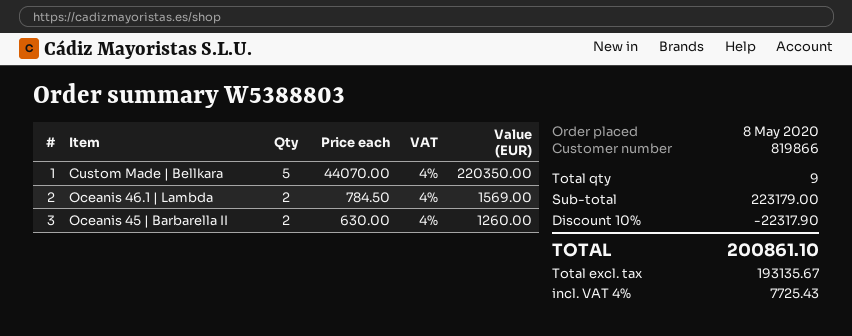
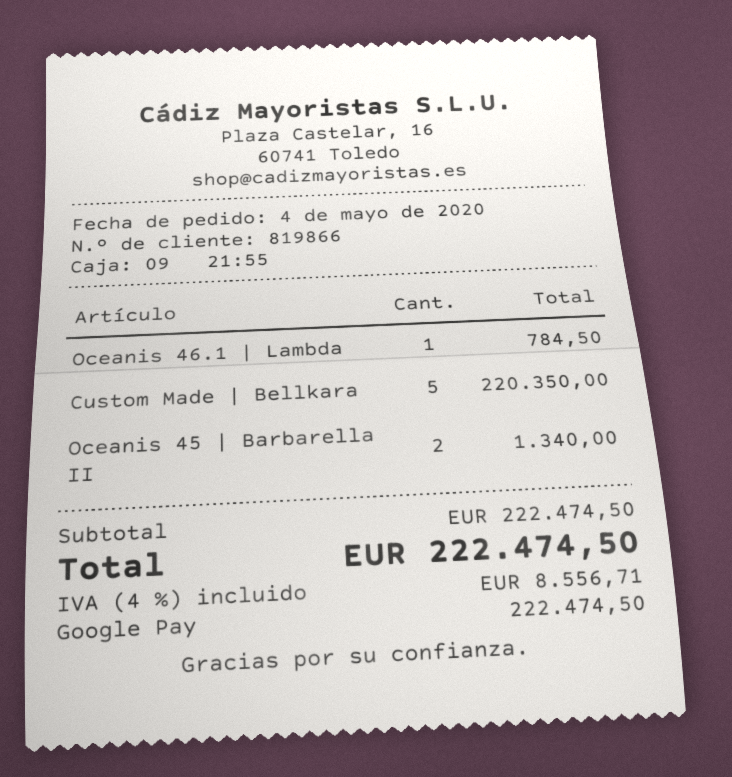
order date: 2020-05-08 -> 2020-05-04
Oceanis 46.1 | Lambda: 2 for 1569.00 -> 1 for 784.50
Oceanis 45 | Barbarella II: 2 for 1260.00 -> 2 for 1340.00
subtotal: 223179.00 -> 222474.50
discount: 10% = 22317.90 -> none
tax: 4% = 7725.43 -> 4% = 8556.71
total: 200861.10 -> 222474.50

